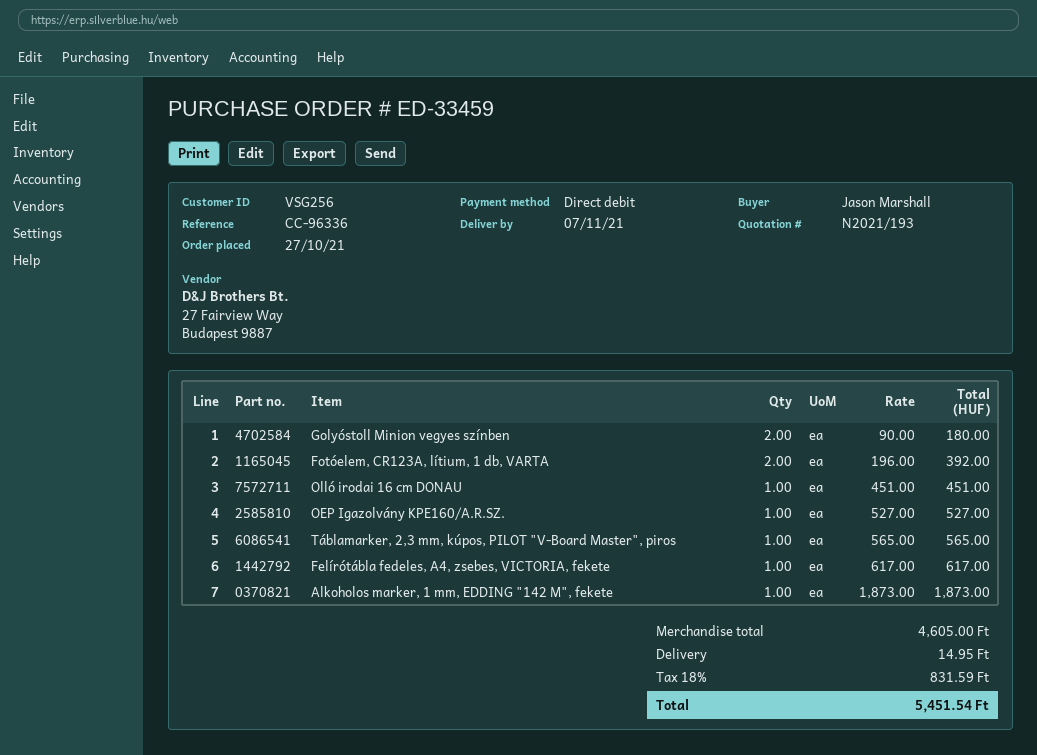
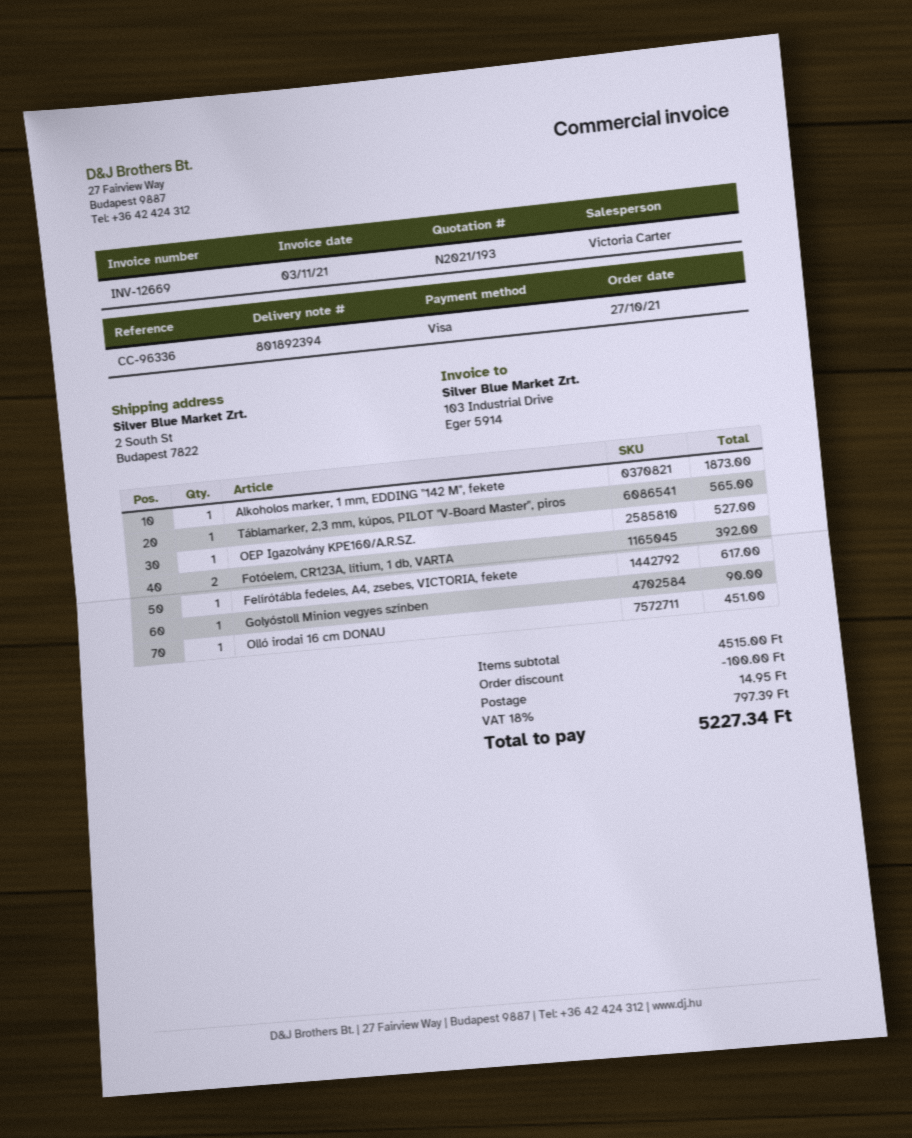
payment method: direct debit -> Visa
Golyóstoll Minion vegyes színben: 2 for 180.00 -> 1 for 90.00
subtotal: 4605.00 -> 4515.00
discount: none -> 100.00
tax: 18% = 831.59 -> 18% = 797.39
total: 5451.54 -> 5227.34

